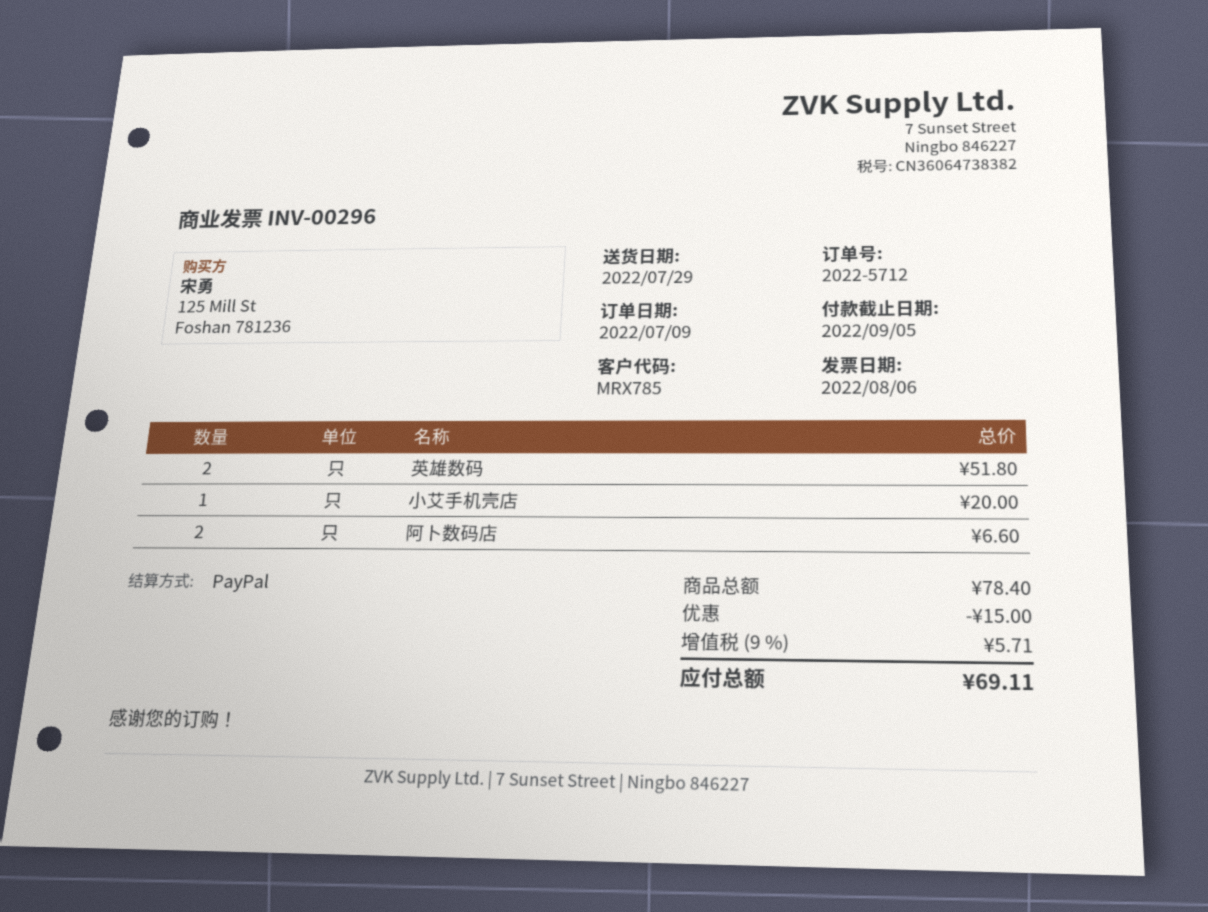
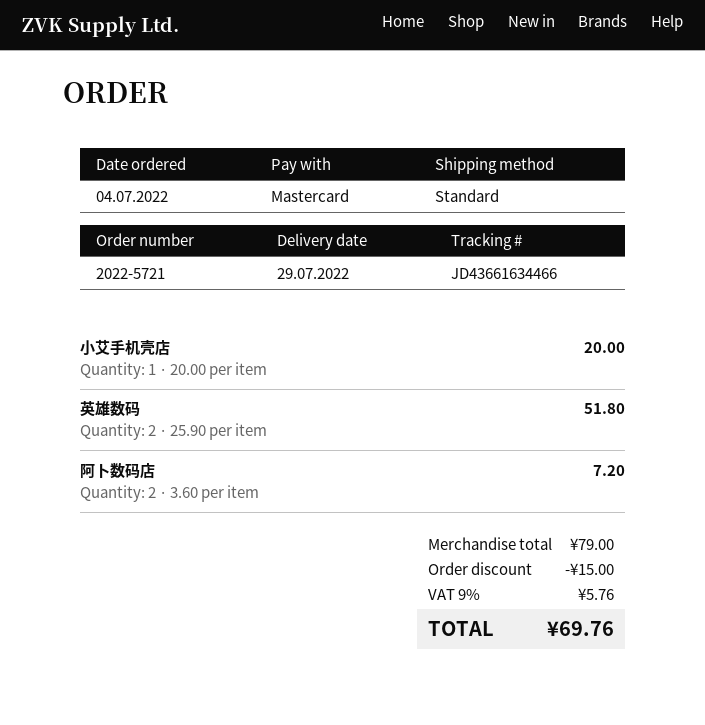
order number: 2022-5712 -> 2022-5721
order date: 2022-07-09 -> 2022-07-04
payment method: PayPal -> Mastercard
阿卜数码店: 2 for 6.60 -> 2 for 7.20
subtotal: 78.40 -> 79.00
tax: 9% = 5.71 -> 9% = 5.76
total: 69.11 -> 69.76

